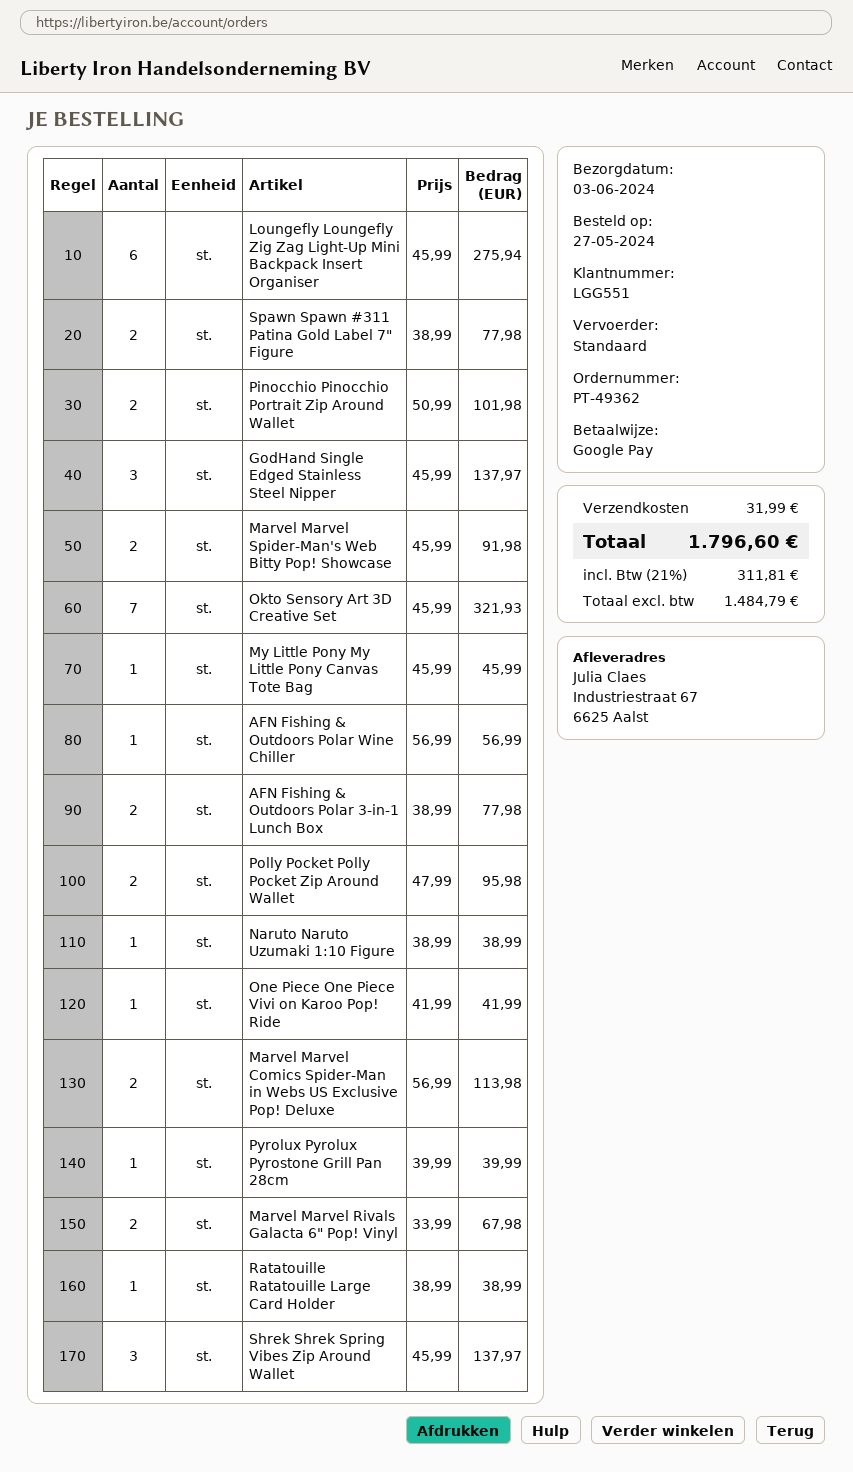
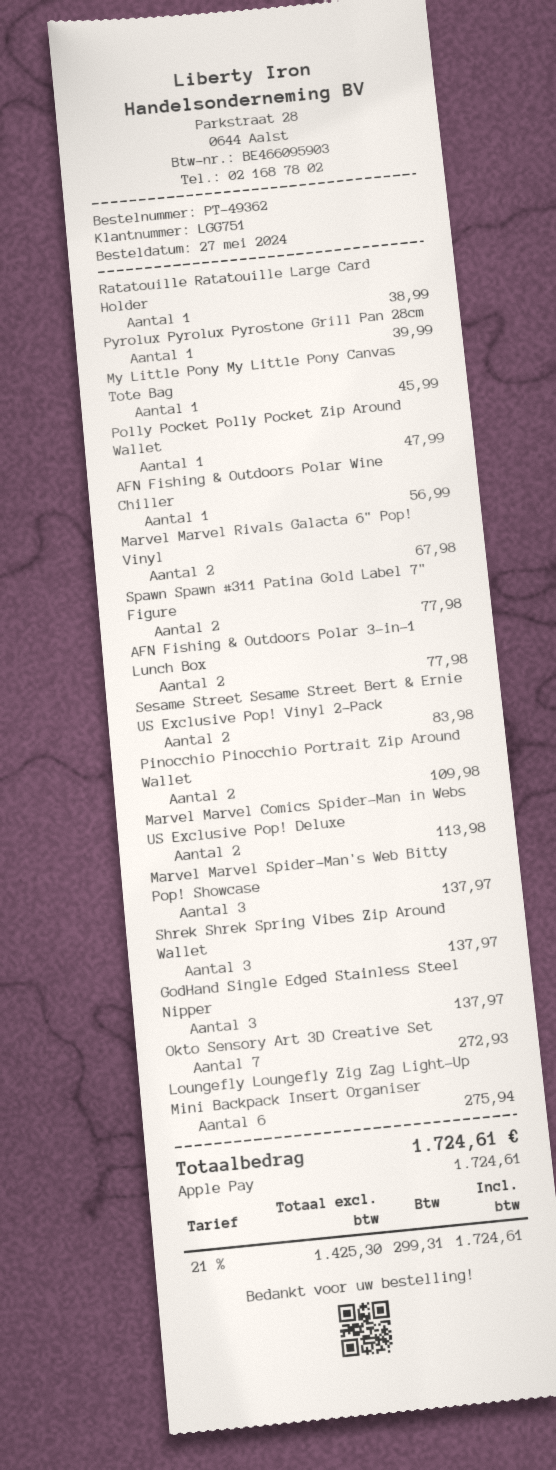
customer number: LGG551 -> LGG751
payment method: Google Pay -> Apple Pay
Pinocchio Pinocchio Portrait Zip Around Wallet: 2 for 101.98 -> 2 for 109.98
Marvel Marvel Spider-Man's Web Bitty Pop! Showcase: 2 for 91.98 -> 3 for 137.97
Okto Sensory Art 3D Creative Set: 7 for 321.93 -> 7 for 272.93
Polly Pocket Polly Pocket Zip Around Wallet: 2 for 95.98 -> 1 for 47.99
Naruto Naruto Uzumaki 1:10 Figure: 1 for 38.99 -> none
One Piece One Piece Vivi on Karoo Pop! Ride: 1 for 41.99 -> none
Sesame Street Sesame Street Bert & Ernie US Exclusive Pop! Vinyl 2-Pack: none -> 2 for 83.98
shipping: 31.99 -> none
net: 1484.79 -> 1425.30
tax: 21% = 311.81 -> 21% = 299.31
total: 1796.60 -> 1724.61

